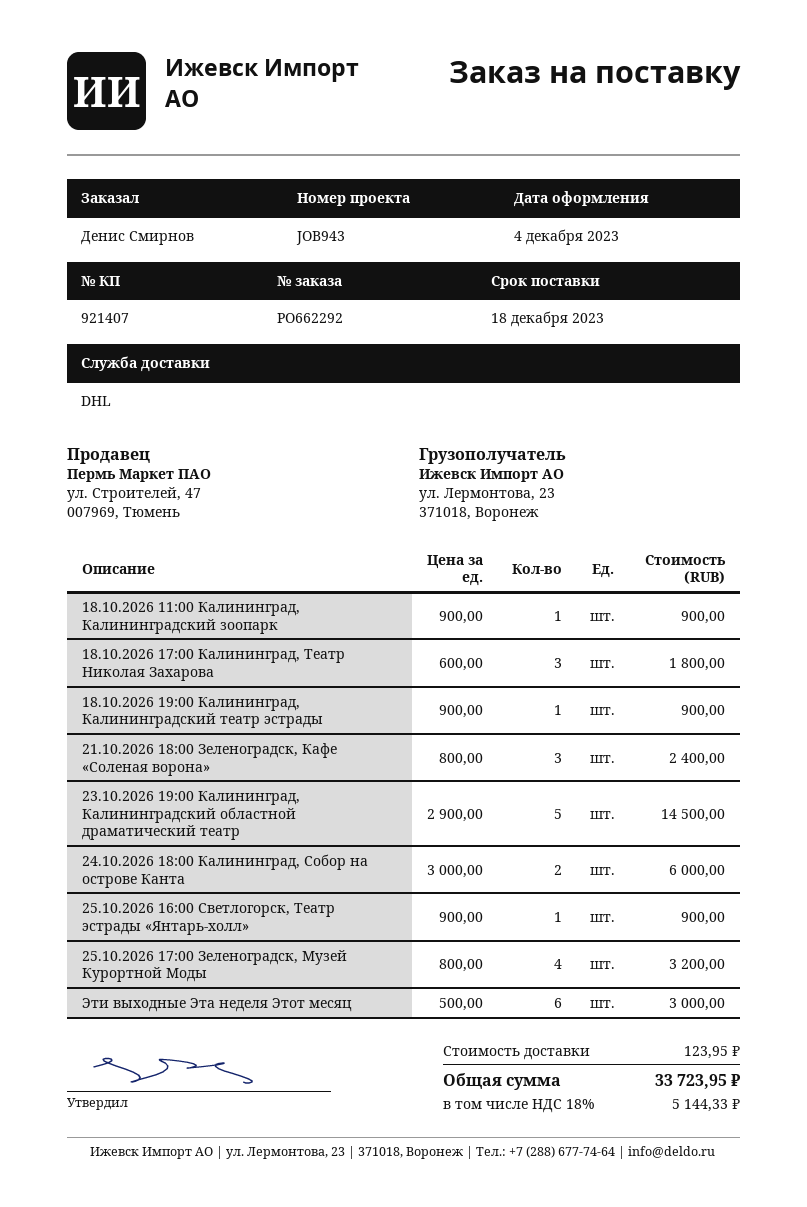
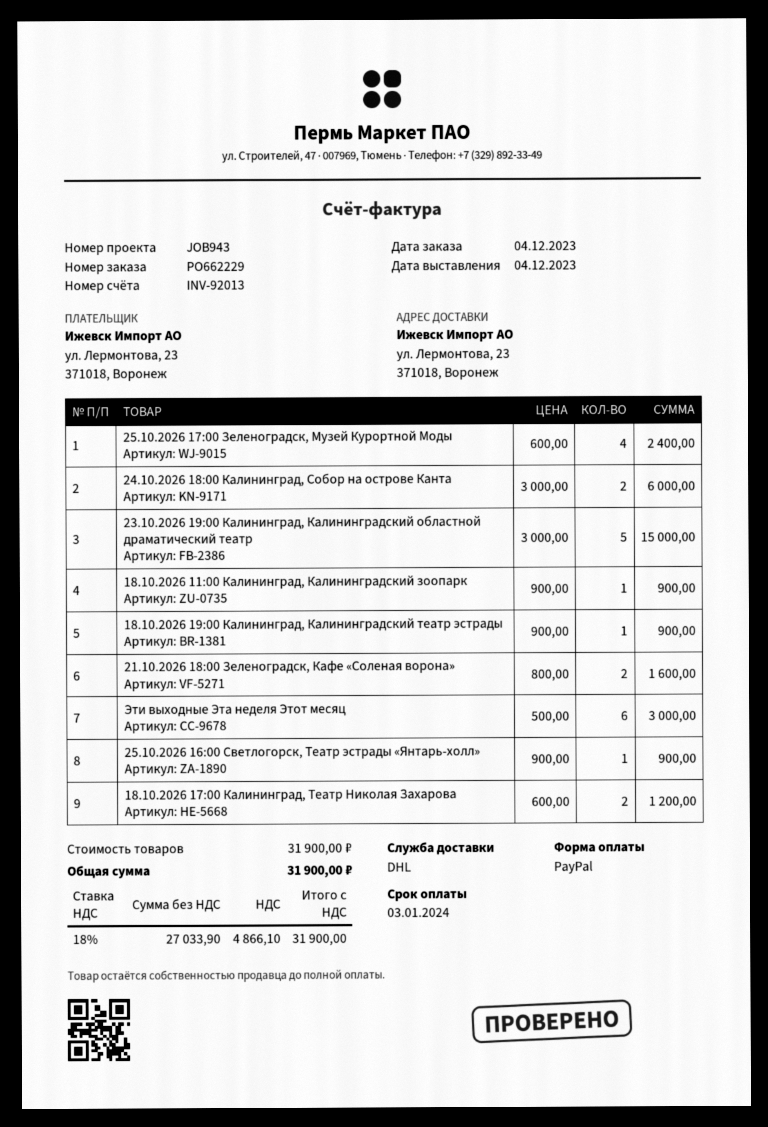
order number: PO662292 -> PO662229
18.10.2026 17:00 Калининград, Театр Николая Захарова: 3 x 600.00 = 1800.00 -> 2 x 600.00 = 1200.00
21.10.2026 18:00 Зеленоградск, Кафе «Соленая ворона»: 3 x 800.00 = 2400.00 -> 2 x 800.00 = 1600.00
23.10.2026 19:00 Калининград, Калининградский областной драматический театр: 5 x 2900.00 = 14500.00 -> 5 x 3000.00 = 15000.00
25.10.2026 17:00 Зеленоградск, Музей Курортной Моды: 4 x 800.00 = 3200.00 -> 4 x 600.00 = 2400.00
shipping: 123.95 -> none
tax: 18% = 5144.33 -> 18% = 4866.10
total: 33723.95 -> 31900.00

